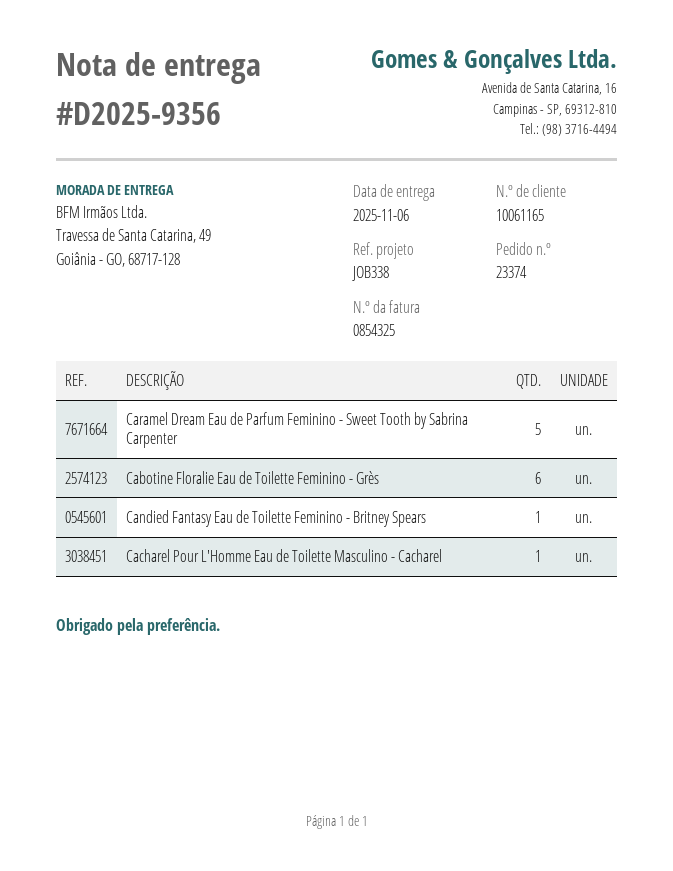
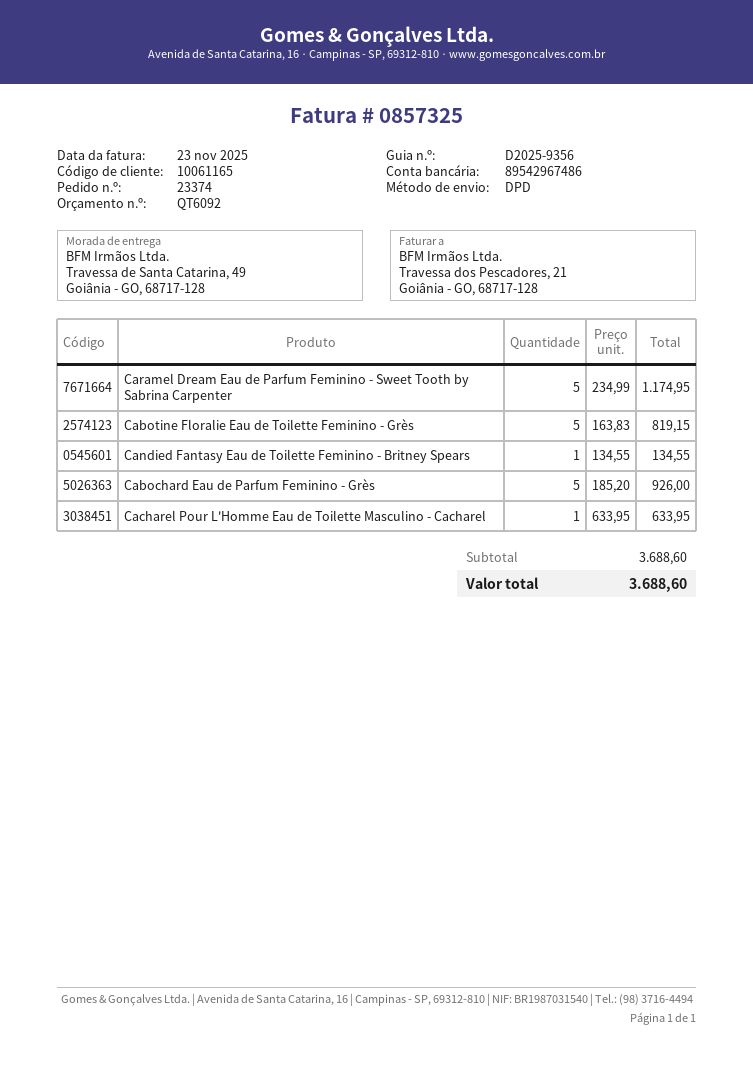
invoice number: 0854325 -> 0857325
Cabotine Floralie Eau de Toilette Feminino - Grès: 6 -> 5
Cabochard Eau de Parfum Feminino - Grès: none -> 5

